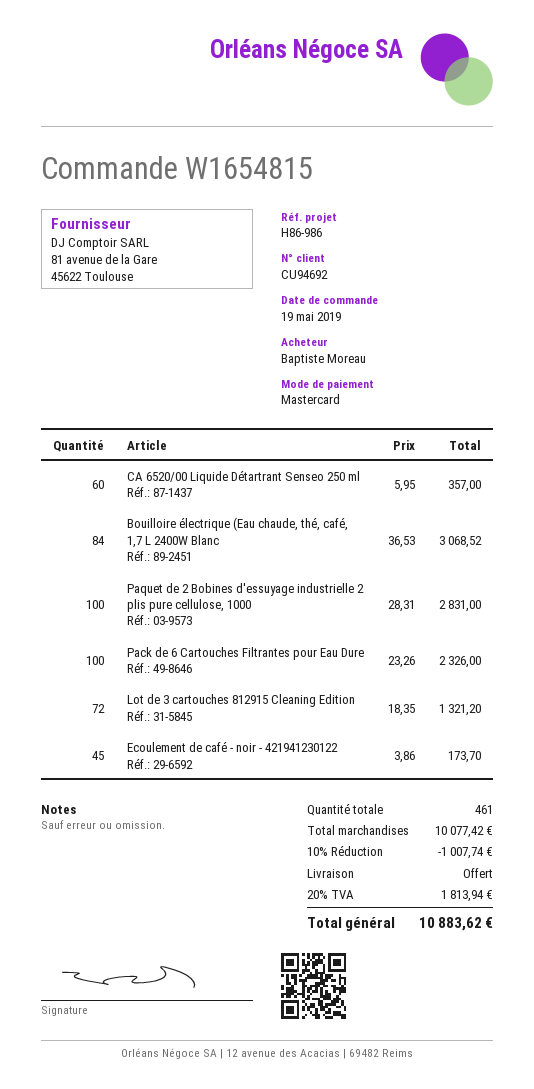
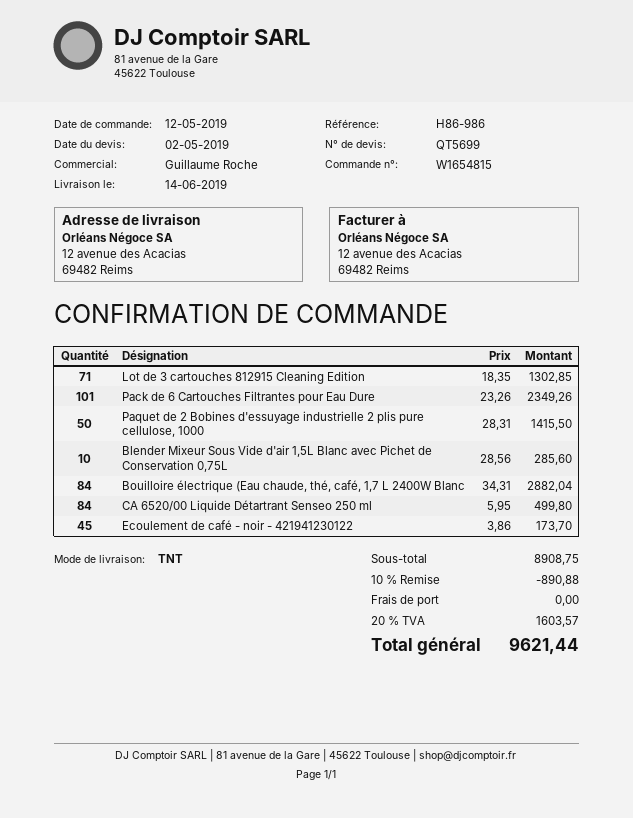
order date: 2019-05-19 -> 2019-05-12
CA 6520/00 Liquide Détartrant Senseo 250 ml: 60 x 5.95 = 357.00 -> 84 x 5.95 = 499.80
Bouilloire électrique (Eau chaude, thé, café, 1,7 L 2400W Blanc: 84 x 36.53 = 3068.52 -> 84 x 34.31 = 2882.04
Paquet de 2 Bobines d'essuyage industrielle 2 plis pure cellulose, 1000: 100 x 28.31 = 2831.00 -> 50 x 28.31 = 1415.50
Pack de 6 Cartouches Filtrantes pour Eau Dure: 100 x 23.26 = 2326.00 -> 101 x 23.26 = 2349.26
Lot de 3 cartouches 812915 Cleaning Edition: 72 x 18.35 = 1321.20 -> 71 x 18.35 = 1302.85
Blender Mixeur Sous Vide d'air 1,5L Blanc avec Pichet de Conservation 0,75L: none -> 10 x 28.56 = 285.60
subtotal: 10077.42 -> 8908.75
discount: 10% = 1007.74 -> 10% = 890.88
tax: 20% = 1813.94 -> 20% = 1603.57
total: 10883.62 -> 9621.44

